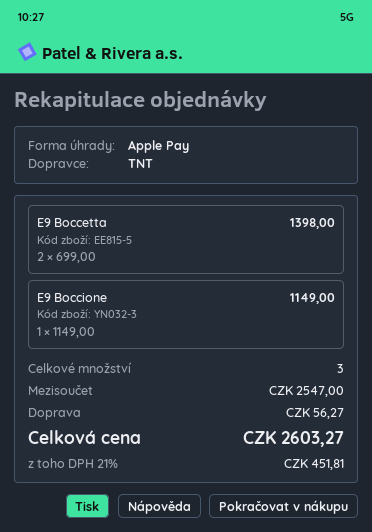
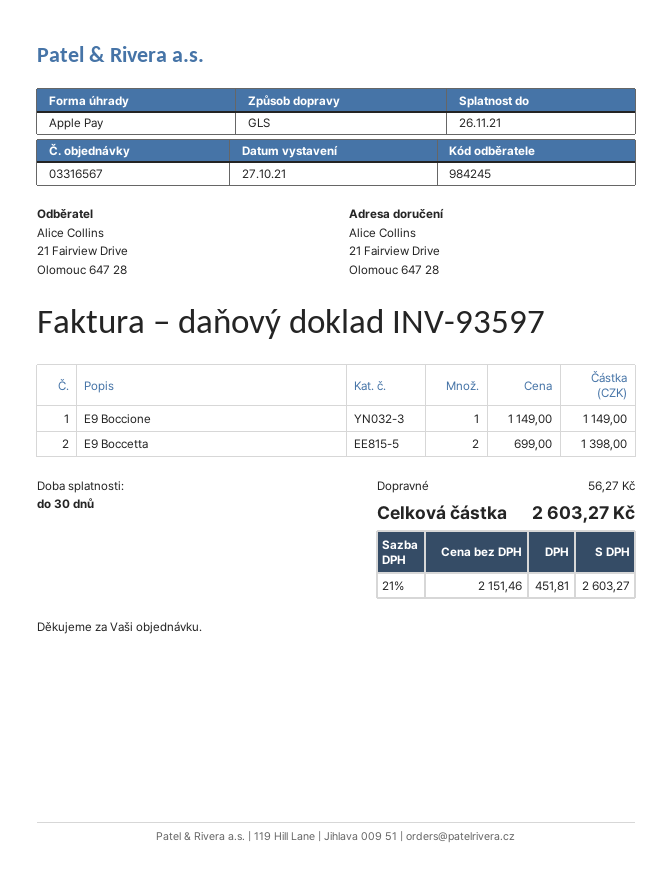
shipping method: TNT -> GLS

